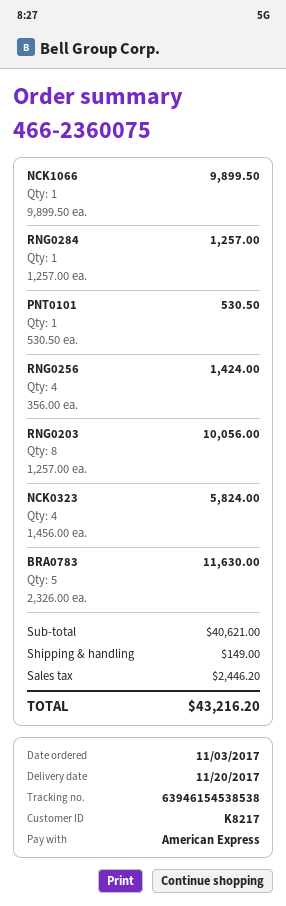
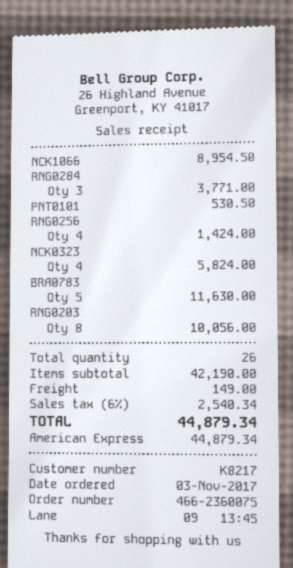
NCK1066: 1 for 9899.50 -> 1 for 8954.50
RNG0284: 1 for 1257.00 -> 3 for 3771.00
subtotal: 40621.00 -> 42190.00
tax: 2446.20 -> 2540.34
total: 43216.20 -> 44879.34

